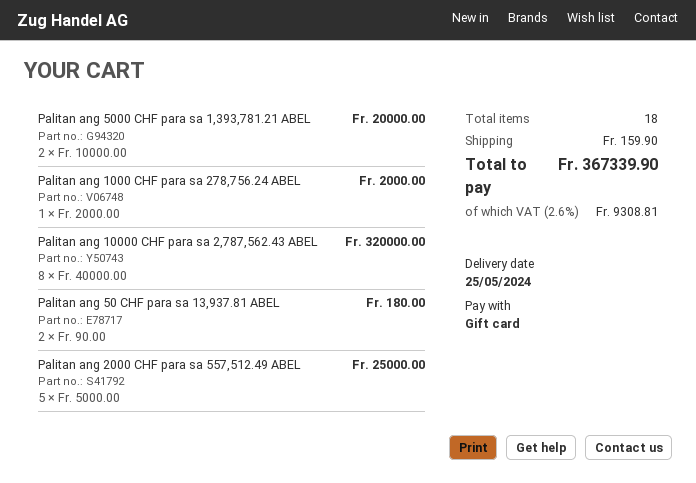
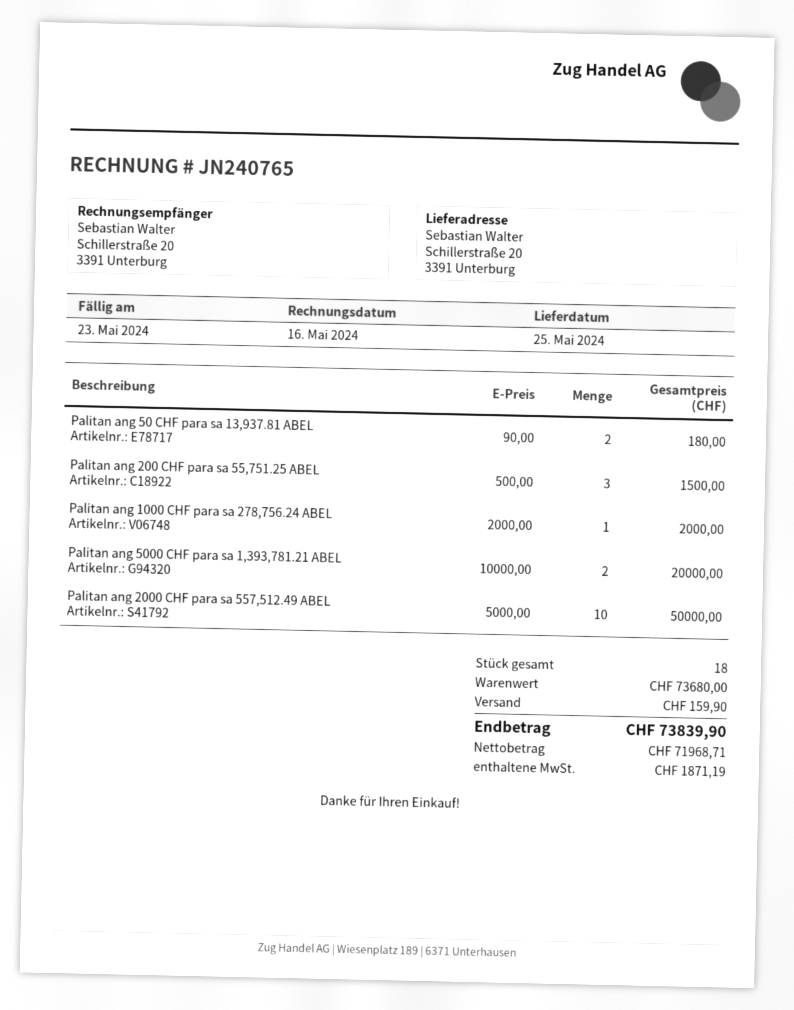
Palitan ang 10000 CHF para sa 2,787,562.43 ABEL: 8 x 40000.00 = 320000.00 -> none
Palitan ang 2000 CHF para sa 557,512.49 ABEL: 5 x 5000.00 = 25000.00 -> 10 x 5000.00 = 50000.00
Palitan ang 200 CHF para sa 55,751.25 ABEL: none -> 3 x 500.00 = 1500.00
tax: 9308.81 -> 1871.19
total: 367339.90 -> 73839.90

